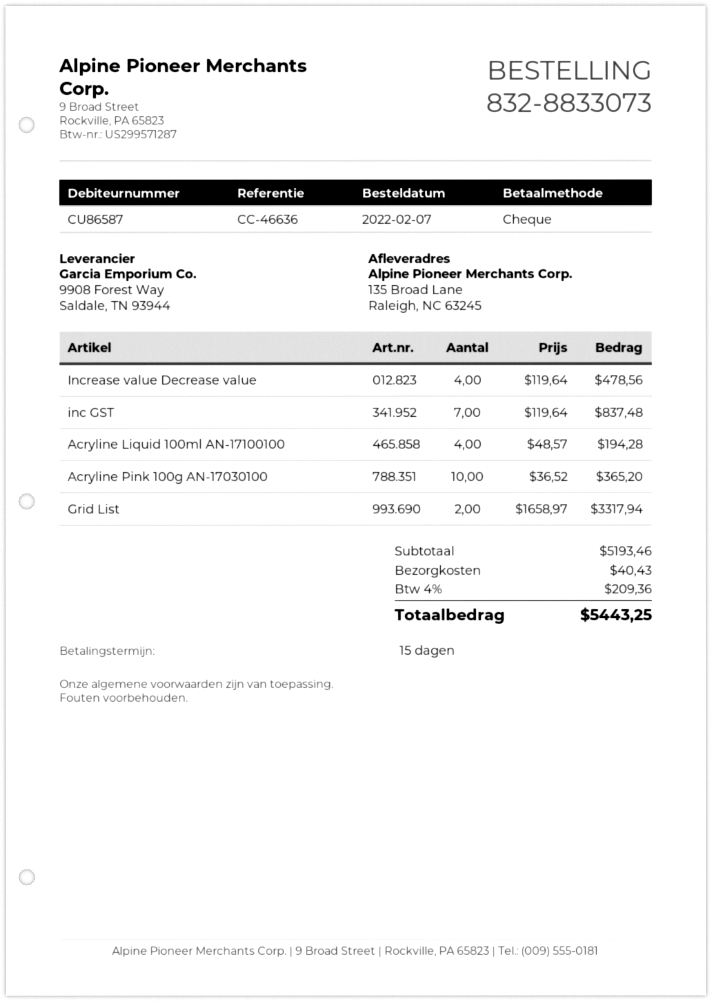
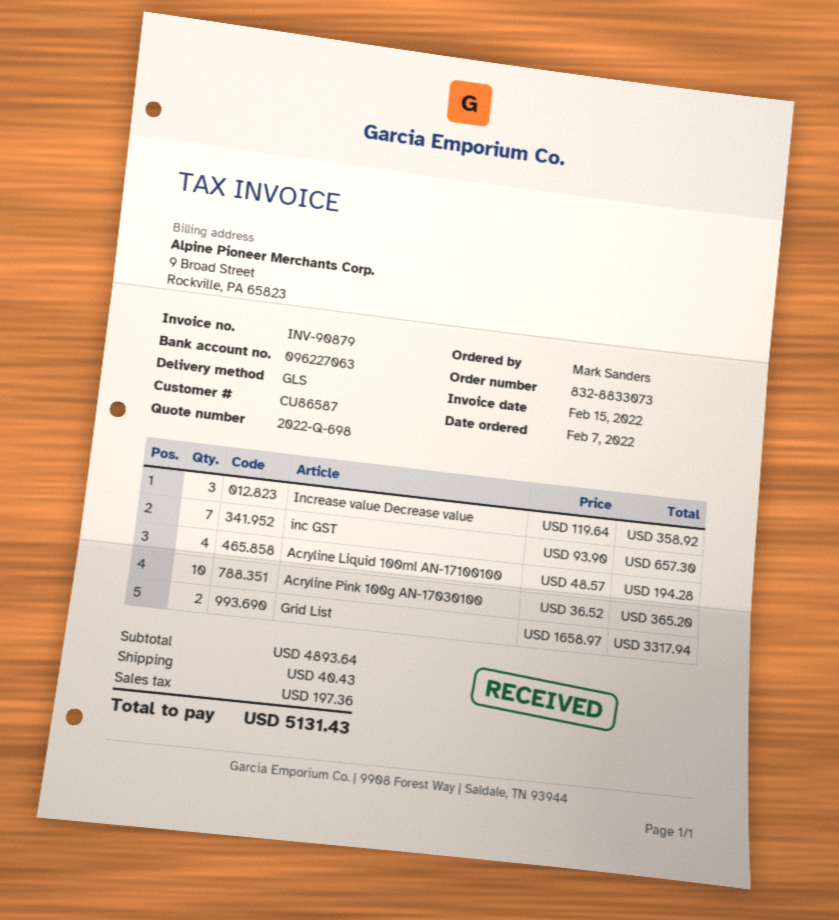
Increase value Decrease value: 4 x 119.64 = 478.56 -> 3 x 119.64 = 358.92
inc GST: 7 x 119.64 = 837.48 -> 7 x 93.90 = 657.30
subtotal: 5193.46 -> 4893.64
tax: 209.36 -> 197.36
total: 5443.25 -> 5131.43

